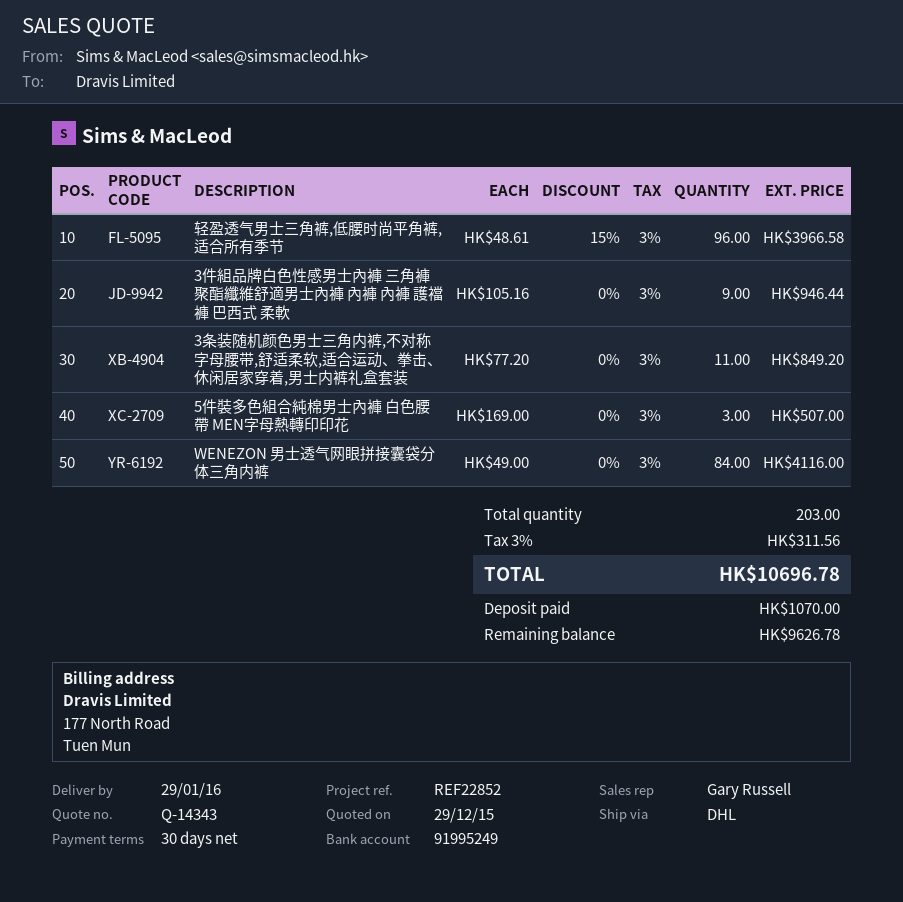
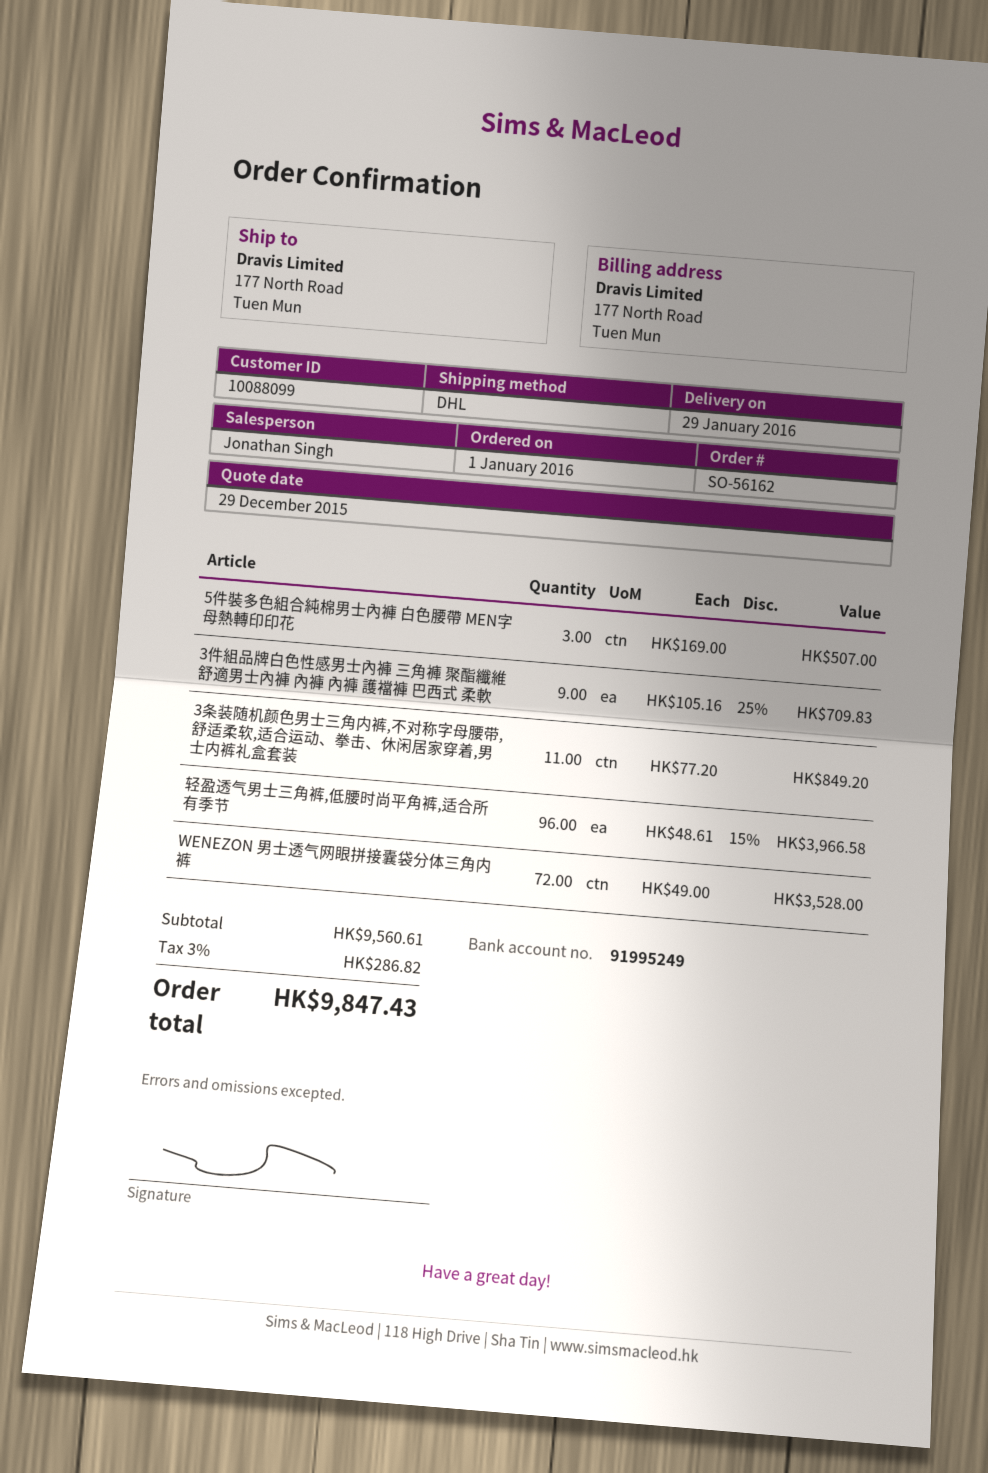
sales rep: Gary Russell -> Jonathan Singh
3件組品牌白色性感男士內褲 三角褲 聚酯纖維舒適男士內褲 內褲 內褲 護襠褲 巴西式 柔軟: 9 x 105.16 = 946.44 -> 9 x 105.16 - 25% = 709.83
WENEZON 男士透气网眼拼接囊袋分体三角内裤: 84 x 49.00 = 4116.00 -> 72 x 49.00 = 3528.00
tax: 3% = 311.56 -> 3% = 286.82
total: 10696.78 -> 9847.43

